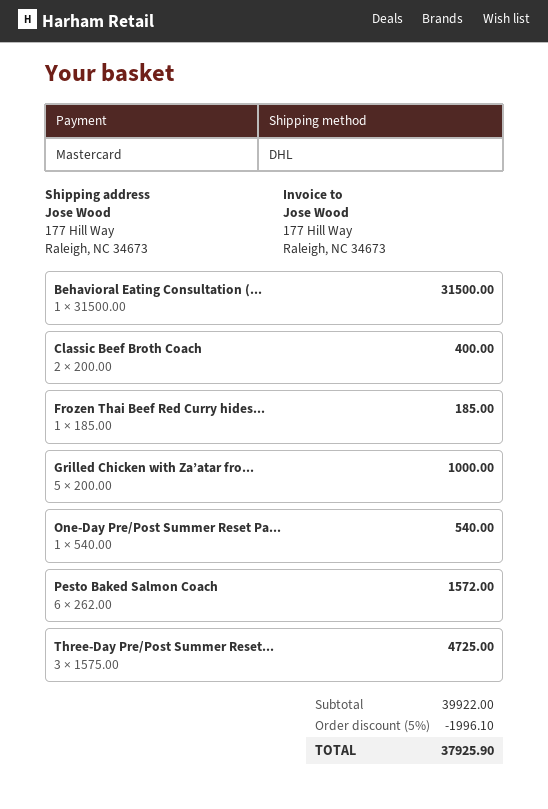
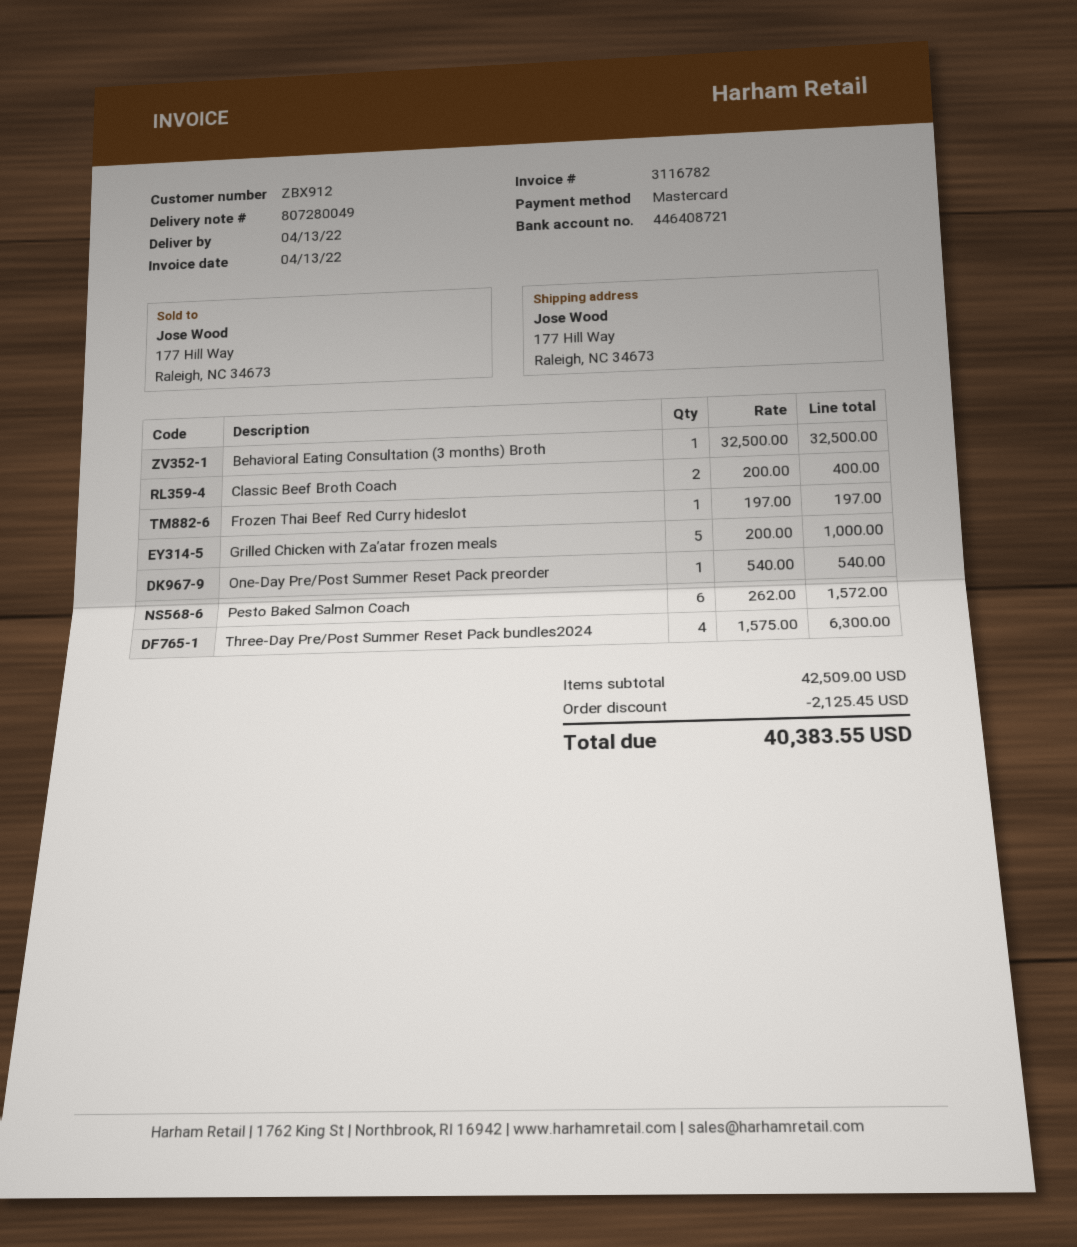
Behavioral Eating Consultation (...: 1 x 31500.00 = 31500.00 -> 1 x 32500.00 = 32500.00
Frozen Thai Beef Red Curry hides...: 1 x 185.00 = 185.00 -> 1 x 197.00 = 197.00
Three-Day Pre/Post Summer Reset...: 3 x 1575.00 = 4725.00 -> 4 x 1575.00 = 6300.00
subtotal: 39922.00 -> 42509.00
discount: 1996.10 -> 2125.45
total: 37925.90 -> 40383.55

